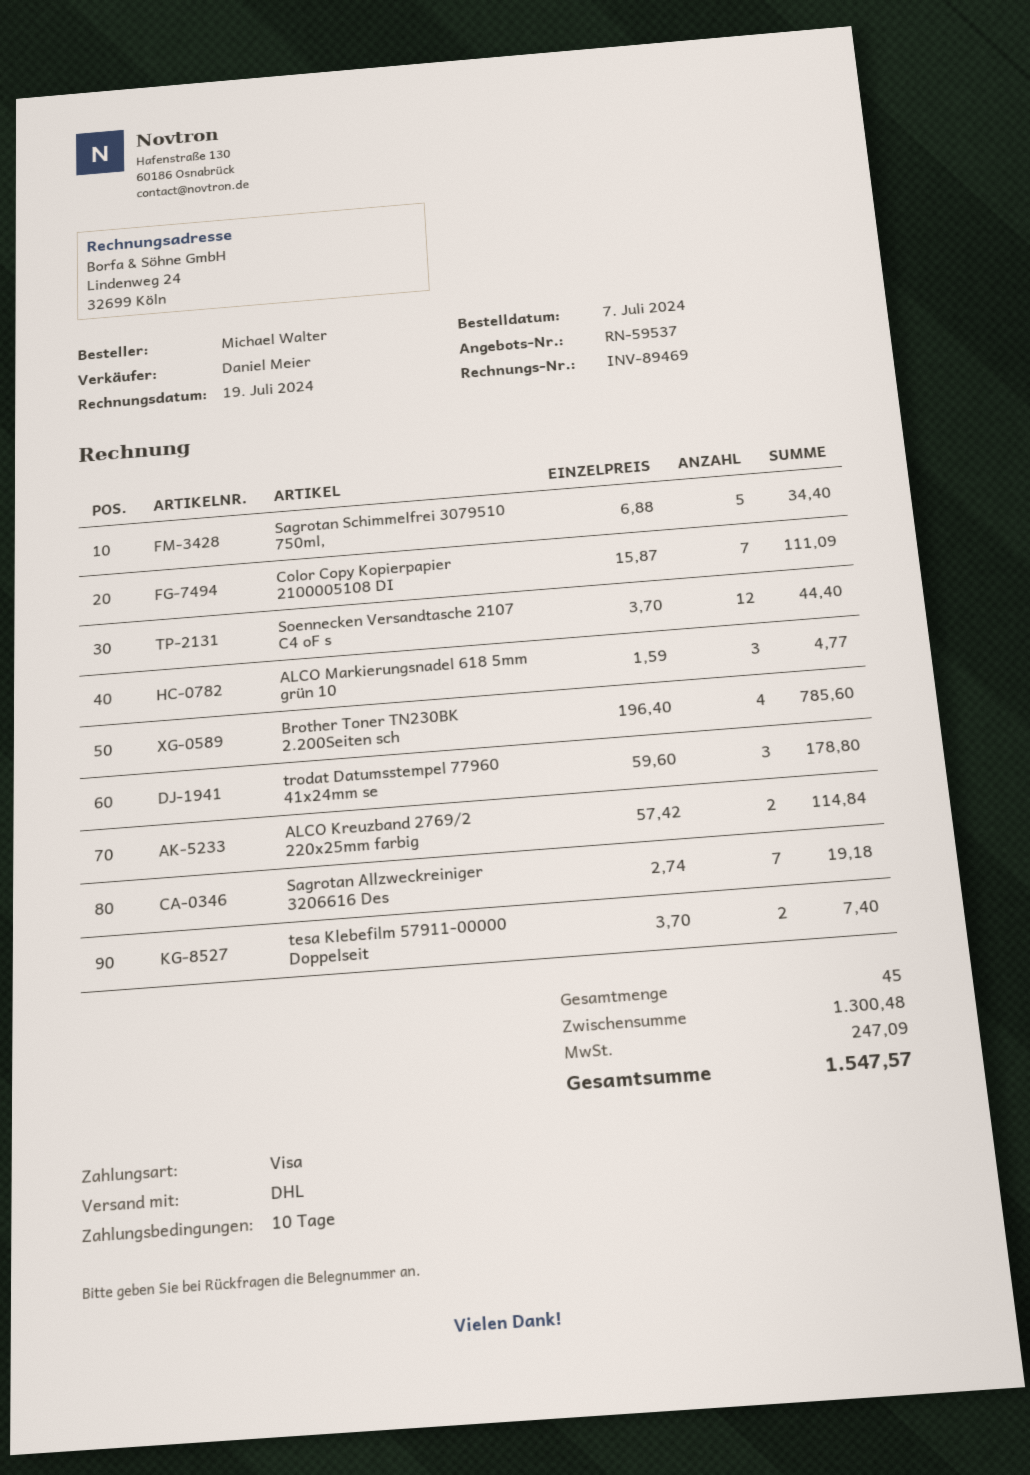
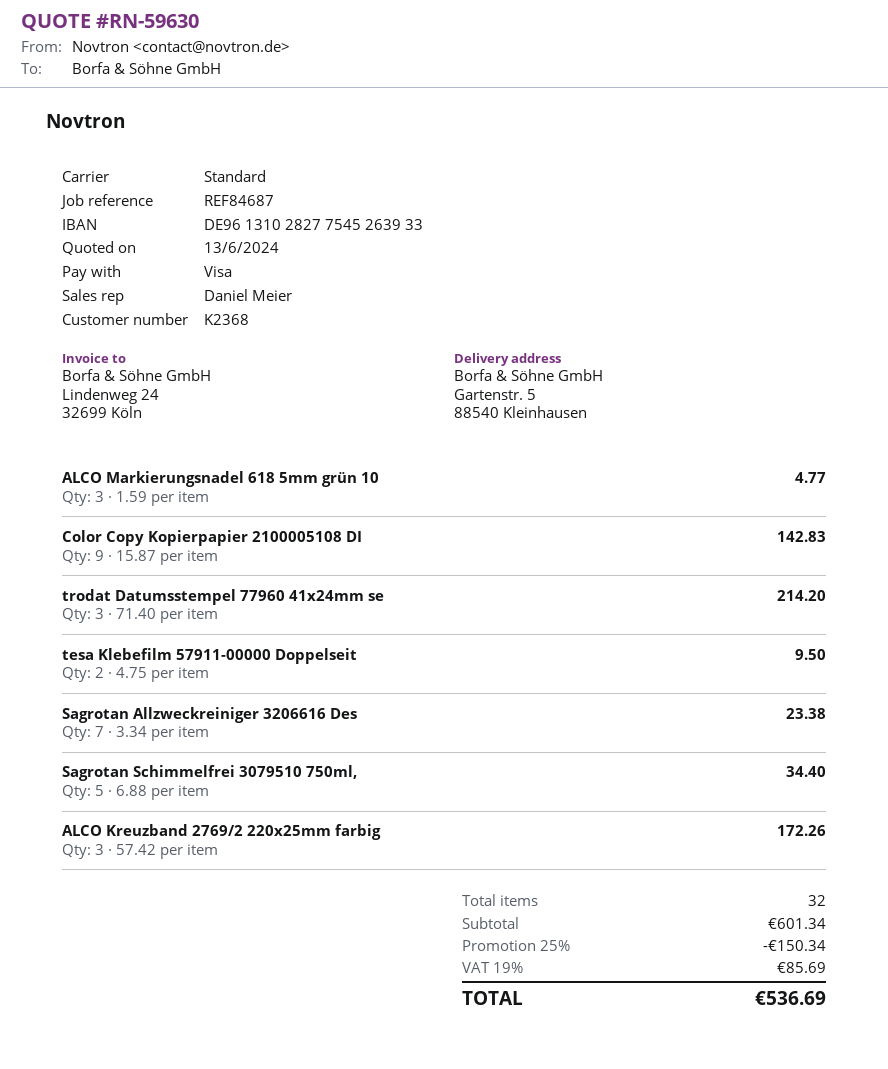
quote number: RN-59537 -> RN-59630
shipping method: DHL -> standard
Color Copy Kopierpapier 2100005108 DI: 7 x 15.87 = 111.09 -> 9 x 15.87 = 142.83
Soennecken Versandtasche 2107 C4 oF s: 12 x 3.70 = 44.40 -> none
Brother Toner TN230BK 2.200Seiten sch: 4 x 196.40 = 785.60 -> none
trodat Datumsstempel 77960 41x24mm se: 3 x 59.60 = 178.80 -> 3 x 71.40 = 214.20
ALCO Kreuzband 2769/2 220x25mm farbig: 2 x 57.42 = 114.84 -> 3 x 57.42 = 172.26
Sagrotan Allzweckreiniger 3206616 Des: 7 x 2.74 = 19.18 -> 7 x 3.34 = 23.38
tesa Klebefilm 57911-00000 Doppelseit: 2 x 3.70 = 7.40 -> 2 x 4.75 = 9.50
total quantity: 45 -> 32
subtotal: 1300.48 -> 601.34
discount: none -> 25% = 150.34
tax: 247.09 -> 85.69
total: 1547.57 -> 536.69

